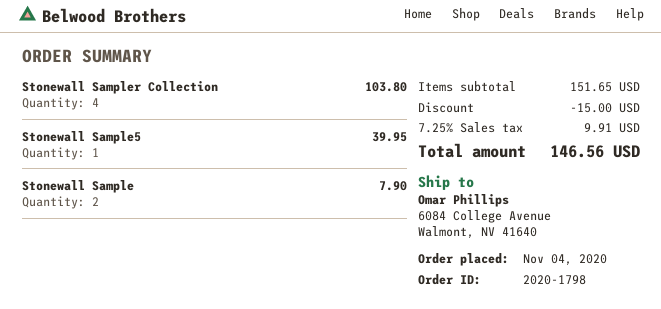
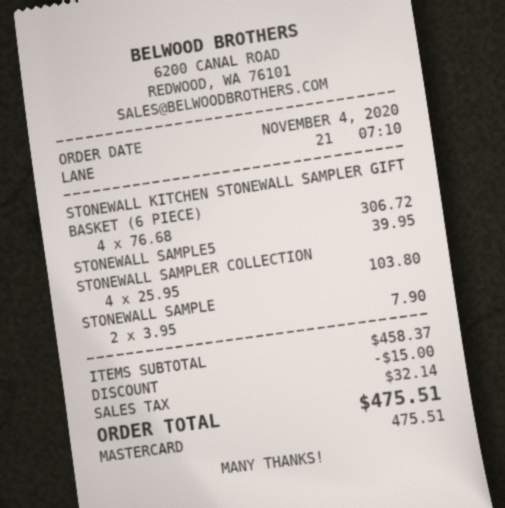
STONEWALL KITCHEN STONEWALL SAMPLER GIFT BASKET (6 PIECE): none -> 4 for 306.72
subtotal: 151.65 -> 458.37
tax: 9.91 -> 32.14
total: 146.56 -> 475.51

